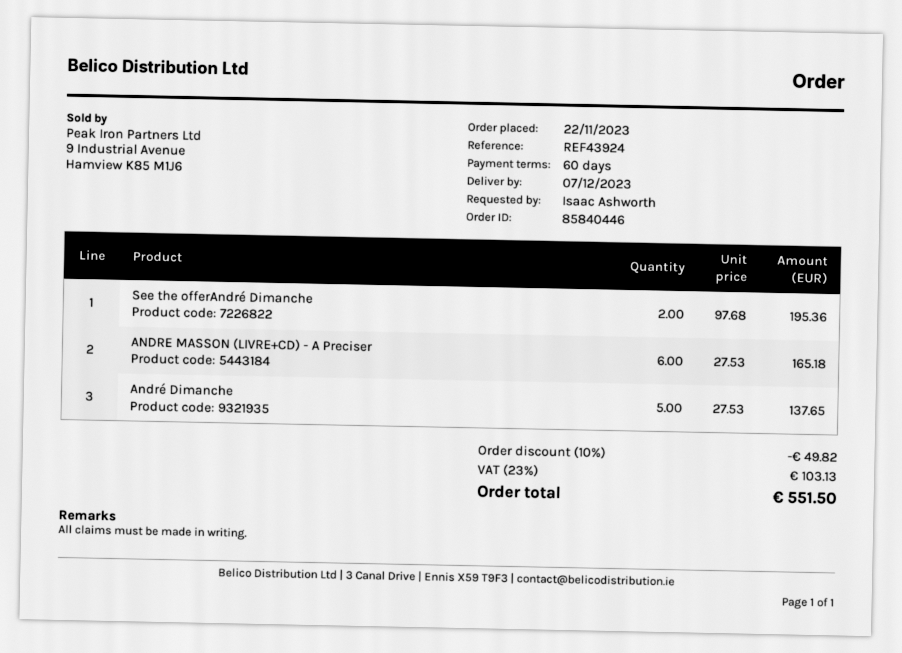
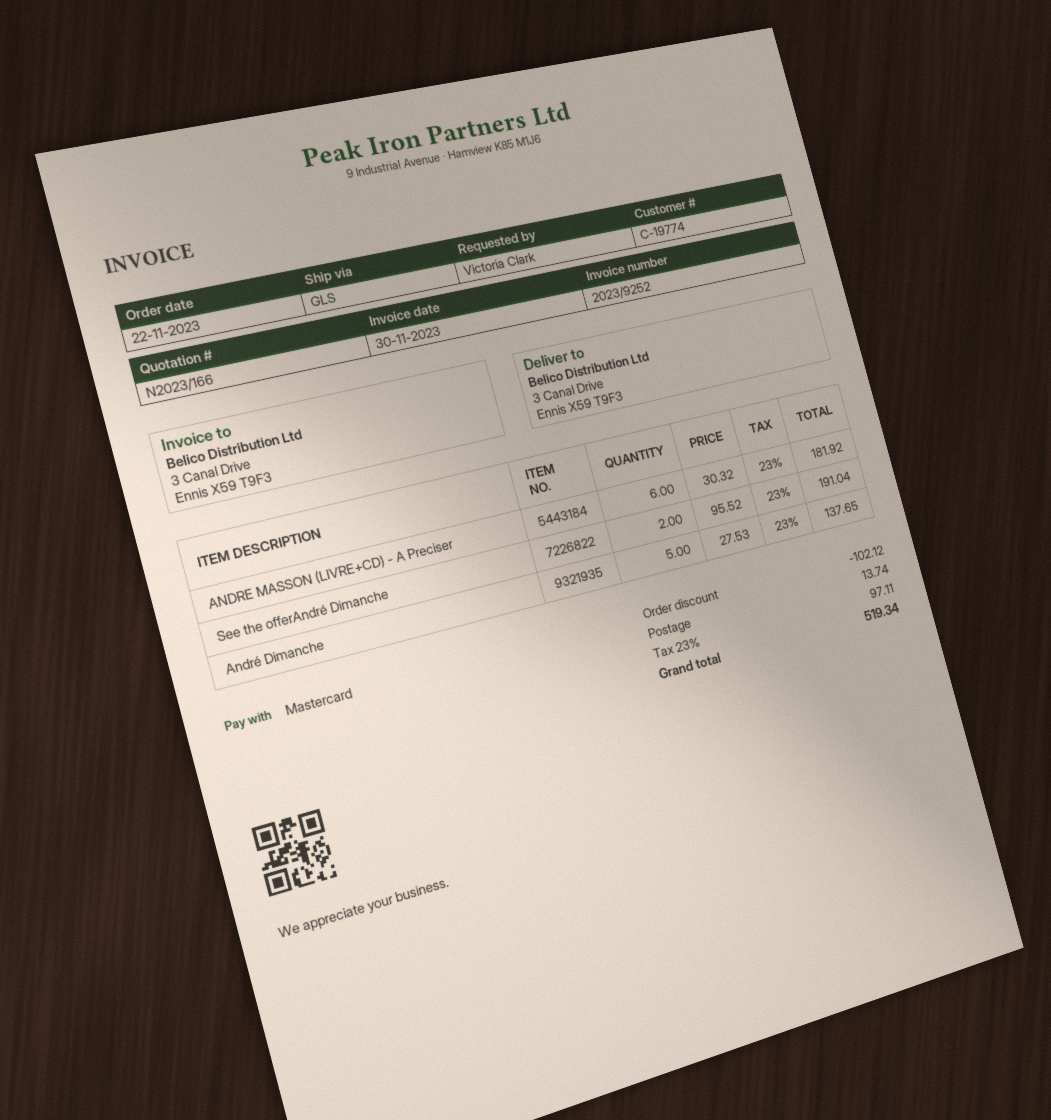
ordered by: Isaac Ashworth -> Victoria Clark
See the offerAndré Dimanche: 2 x 97.68 = 195.36 -> 2 x 95.52 = 191.04
ANDRE MASSON (LIVRE+CD) - A Preciser: 6 x 27.53 = 165.18 -> 6 x 30.32 = 181.92
discount: 49.82 -> 102.12
shipping: none -> 13.74
tax: 23% = 103.13 -> 23% = 97.11
total: 551.50 -> 519.34

